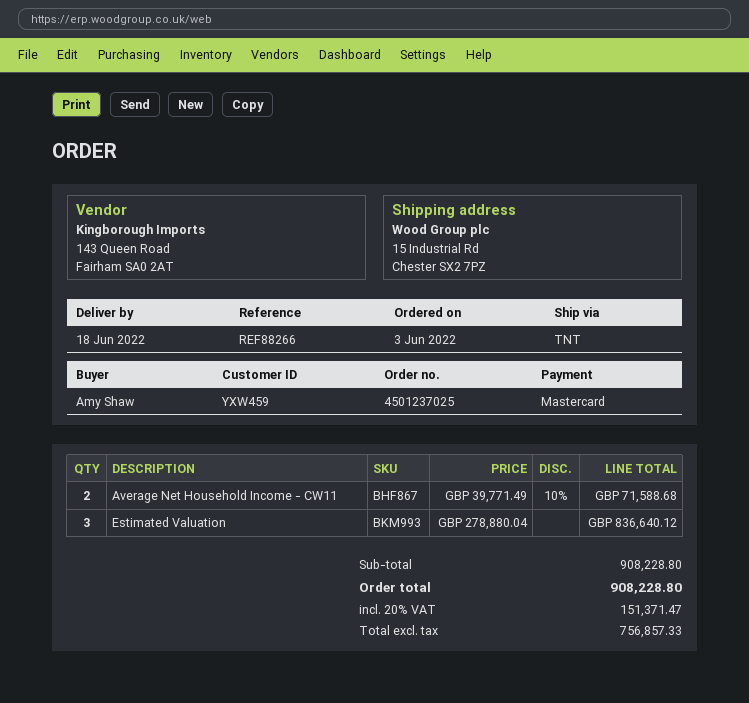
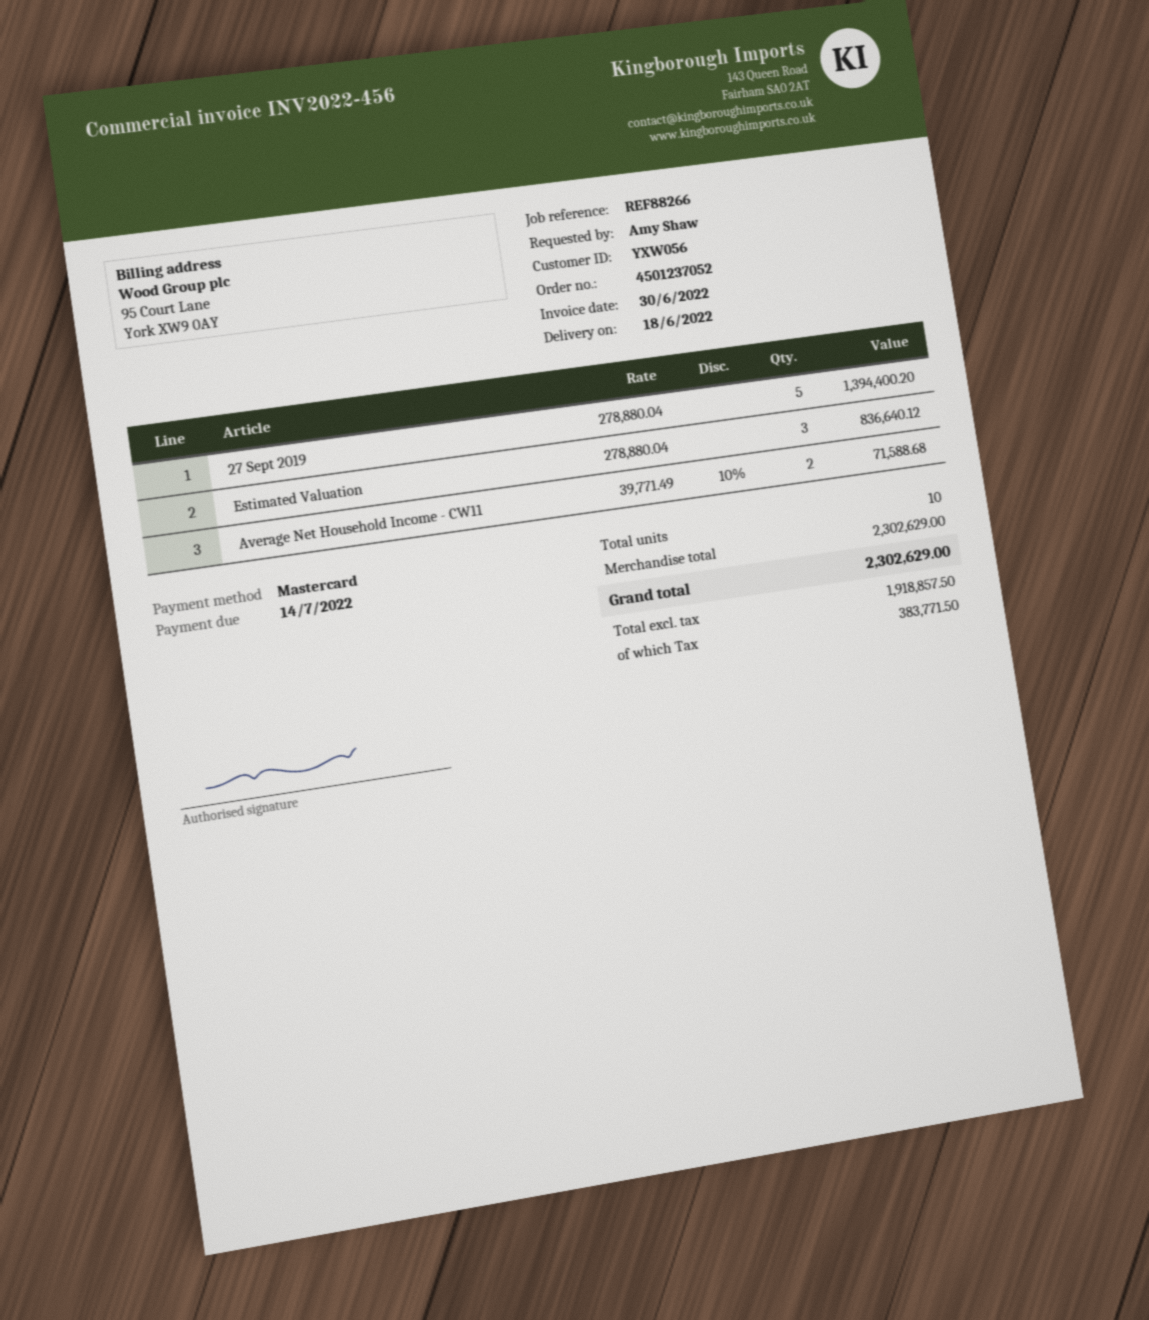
order number: 4501237025 -> 4501237052
customer number: YXW459 -> YXW056
27 Sept 2019: none -> 5 x 278880.04 = 1394400.20
subtotal: 908228.80 -> 2302629.00
net: 756857.33 -> 1918857.50
tax: 151371.47 -> 383771.50
total: 908228.80 -> 2302629.00

